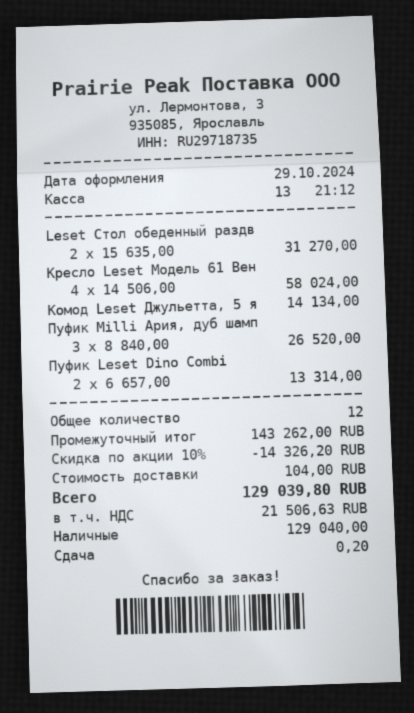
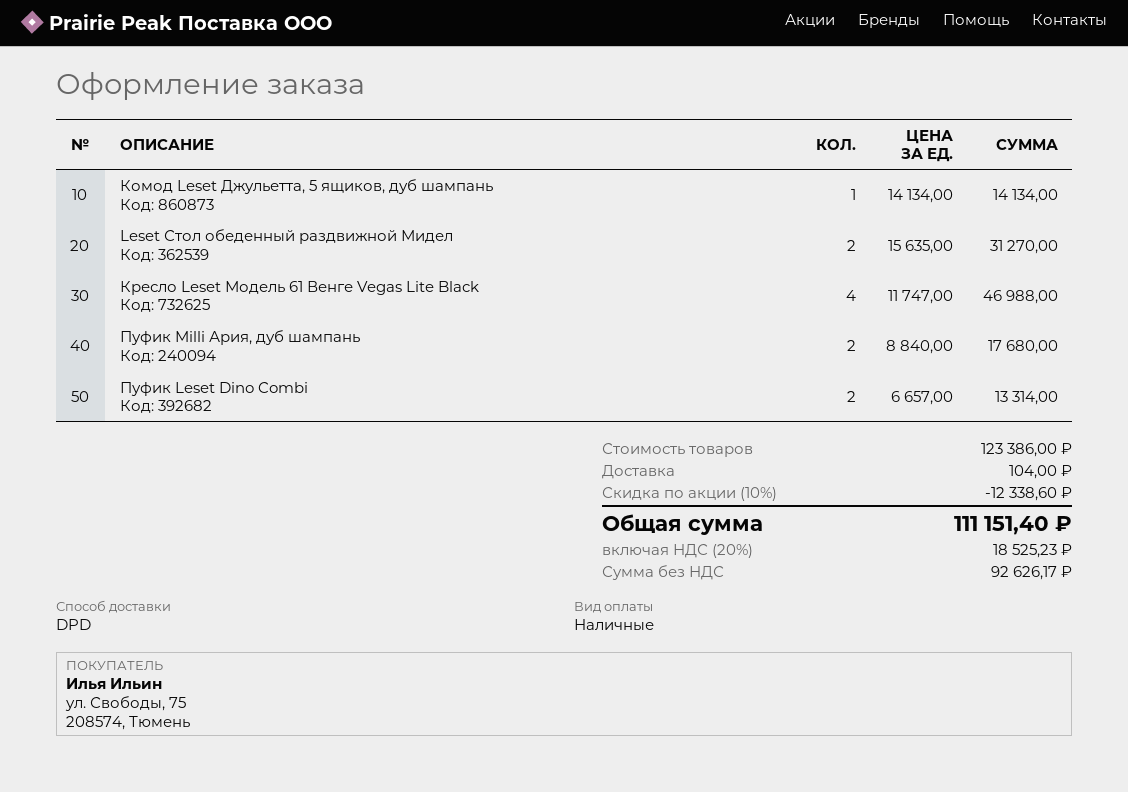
Кресло Leset Модель 61 Вен: 4 x 14506.00 = 58024.00 -> 4 x 11747.00 = 46988.00
Пуфик Milli Ария, дуб шамп: 3 x 8840.00 = 26520.00 -> 2 x 8840.00 = 17680.00
subtotal: 143262.00 -> 123386.00
discount: 10% = 14326.20 -> 10% = 12338.60
tax: 21506.63 -> 18525.23
total: 129039.80 -> 111151.40

